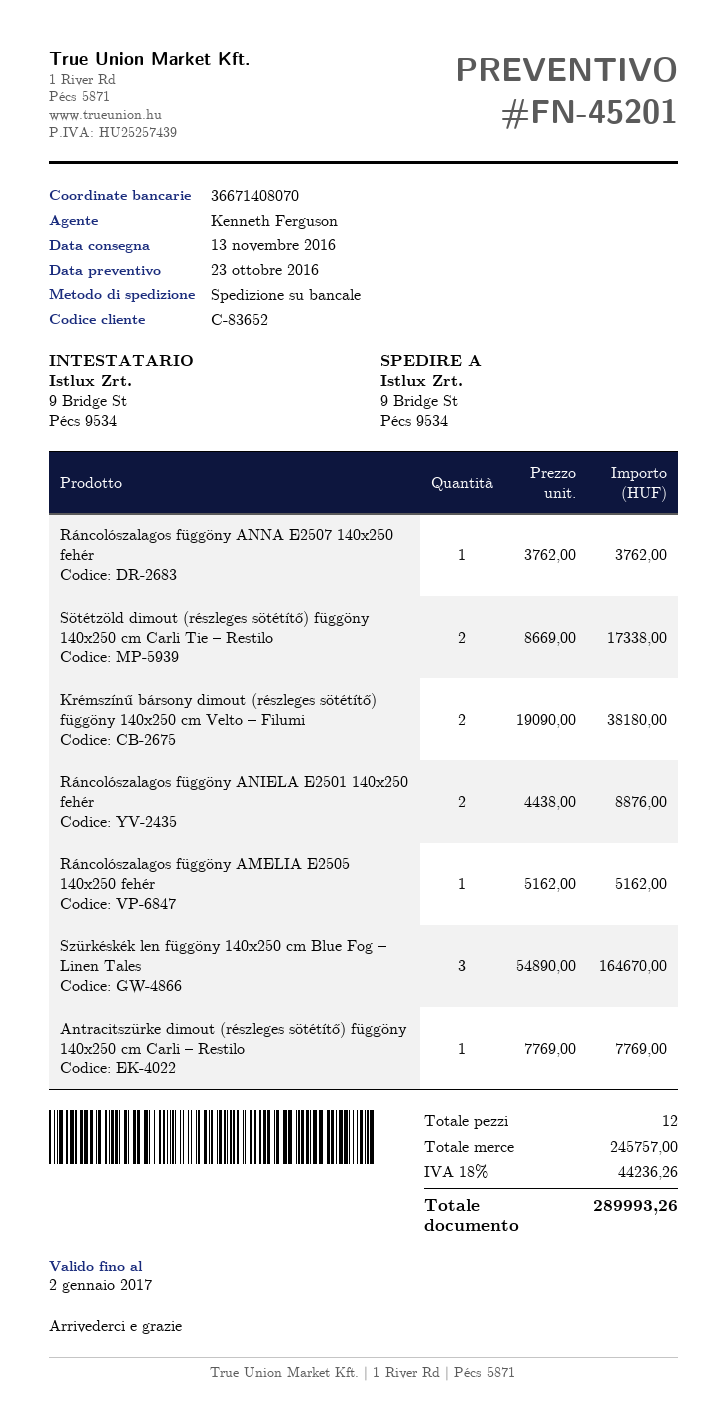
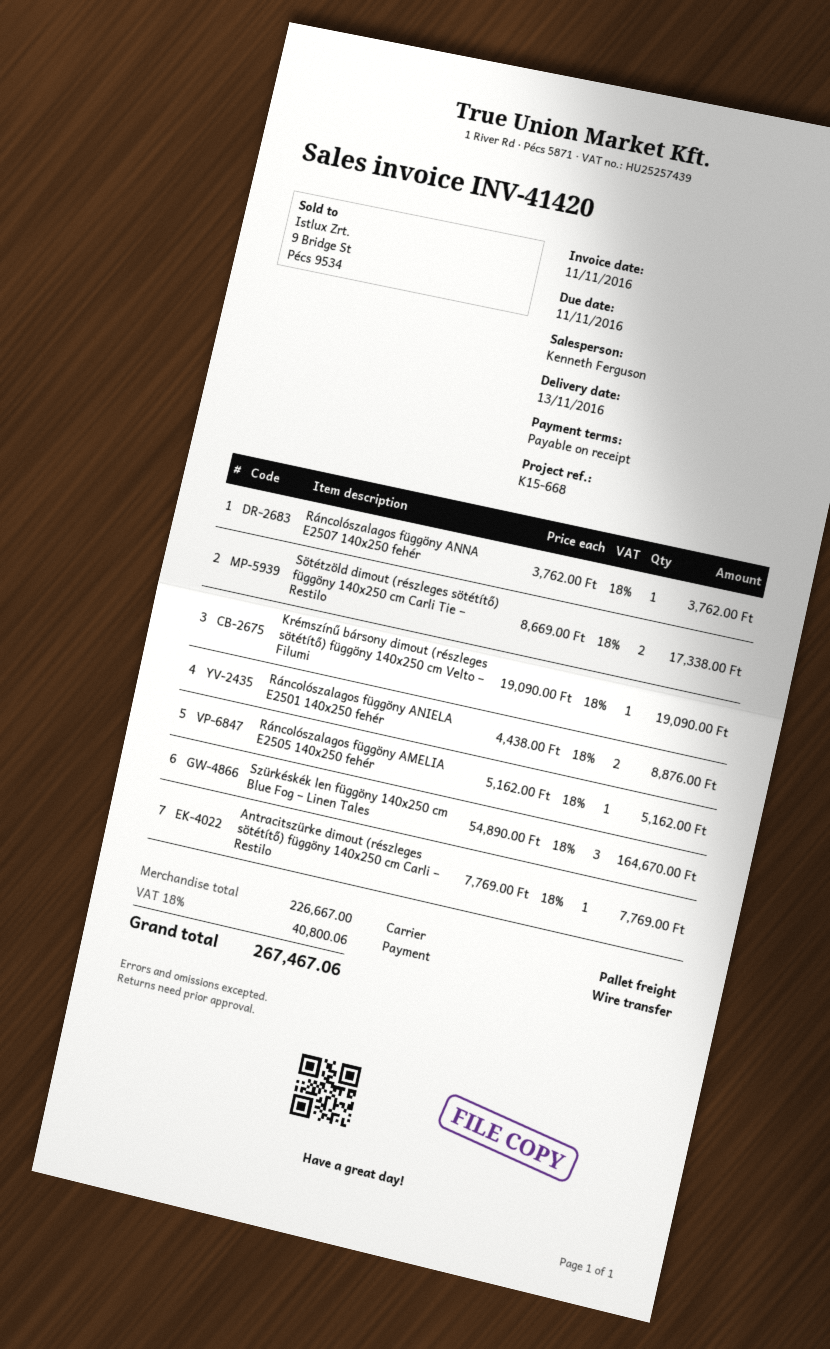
Krémszínű bársony dimout (részleges sötétítő) függöny 140x250 cm Velto – Filumi: 2 x 19090.00 = 38180.00 -> 1 x 19090.00 = 19090.00
subtotal: 245757.00 -> 226667.00
tax: 18% = 44236.26 -> 18% = 40800.06
total: 289993.26 -> 267467.06

